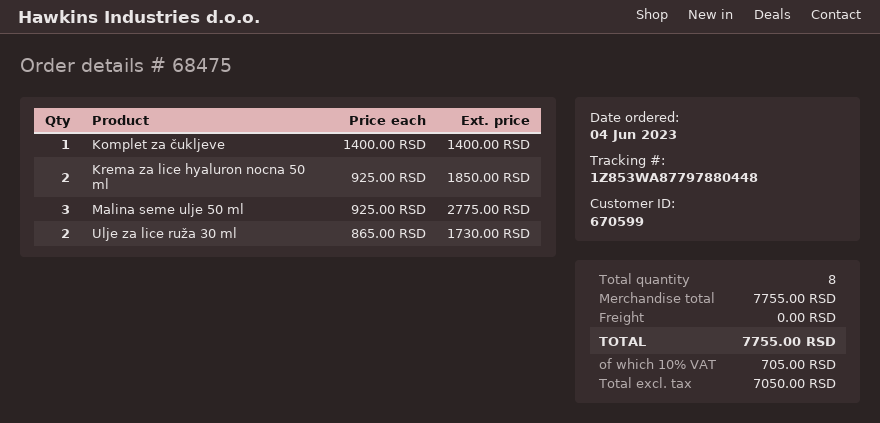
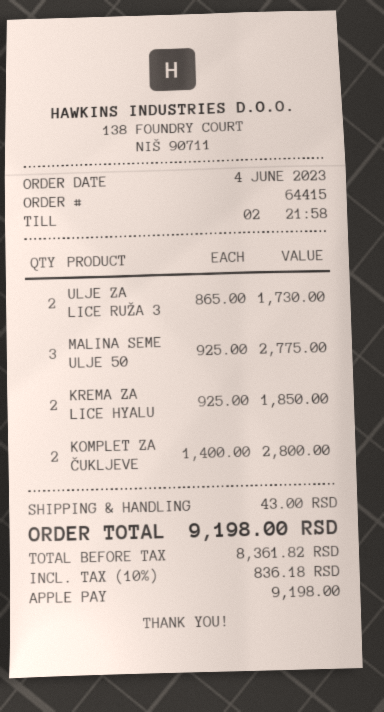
order number: 68475 -> 64415
Komplet za čukljeve: 1 x 1400.00 = 1400.00 -> 2 x 1400.00 = 2800.00
shipping: 0.00 -> 43.00
net: 7050.00 -> 8361.82
tax: 10% = 705.00 -> 10% = 836.18
total: 7755.00 -> 9198.00

